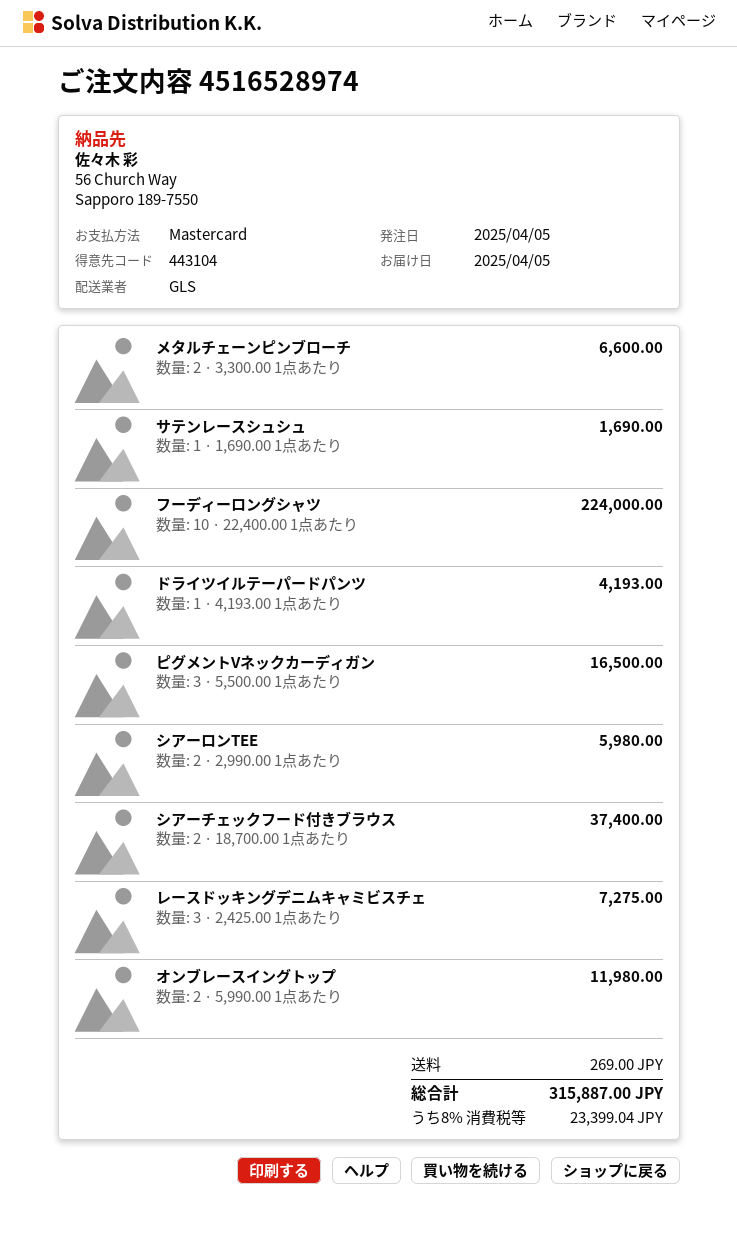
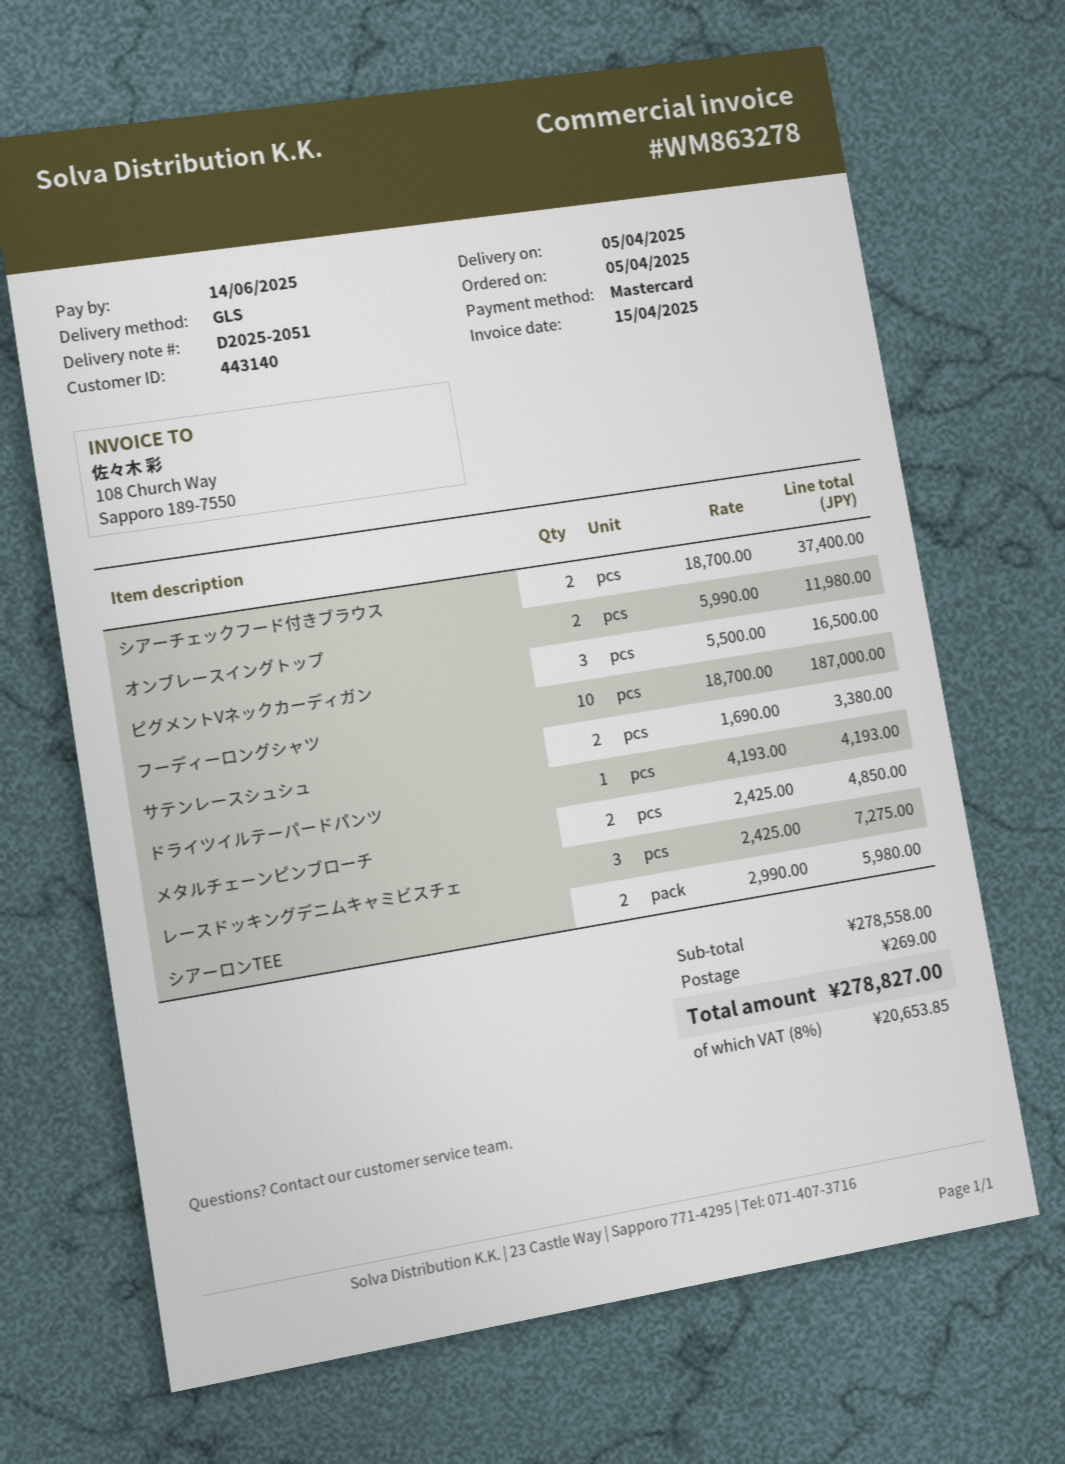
customer number: 443104 -> 443140
メタルチェーンピンブローチ: 2 x 3300.00 = 6600.00 -> 2 x 2425.00 = 4850.00
サテンレースシュシュ: 1 x 1690.00 = 1690.00 -> 2 x 1690.00 = 3380.00
フーディーロングシャツ: 10 x 22400.00 = 224000.00 -> 10 x 18700.00 = 187000.00
tax: 8% = 23399.04 -> 8% = 20653.85
total: 315887.00 -> 278827.00

